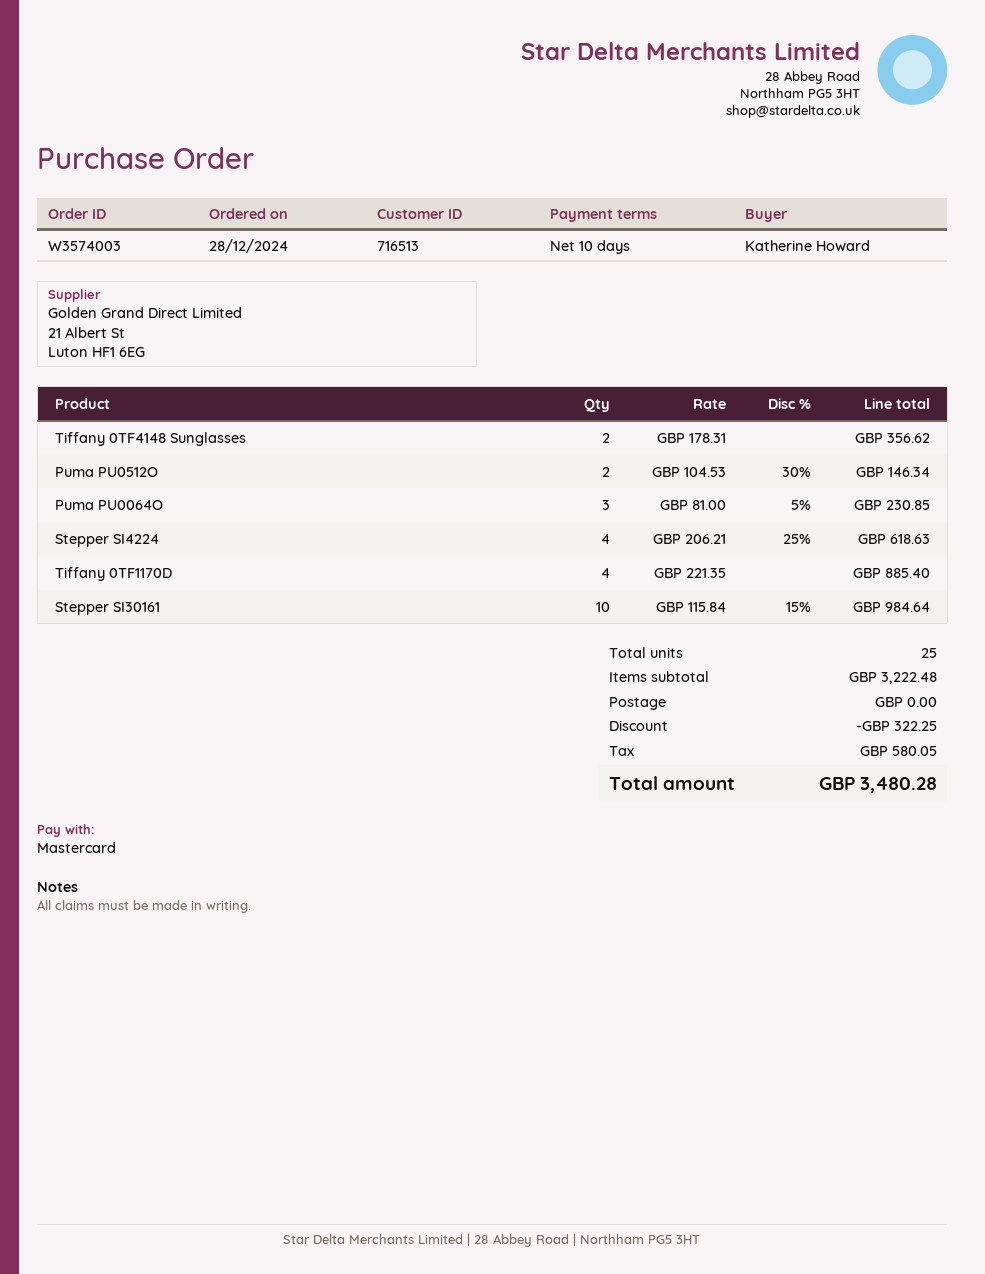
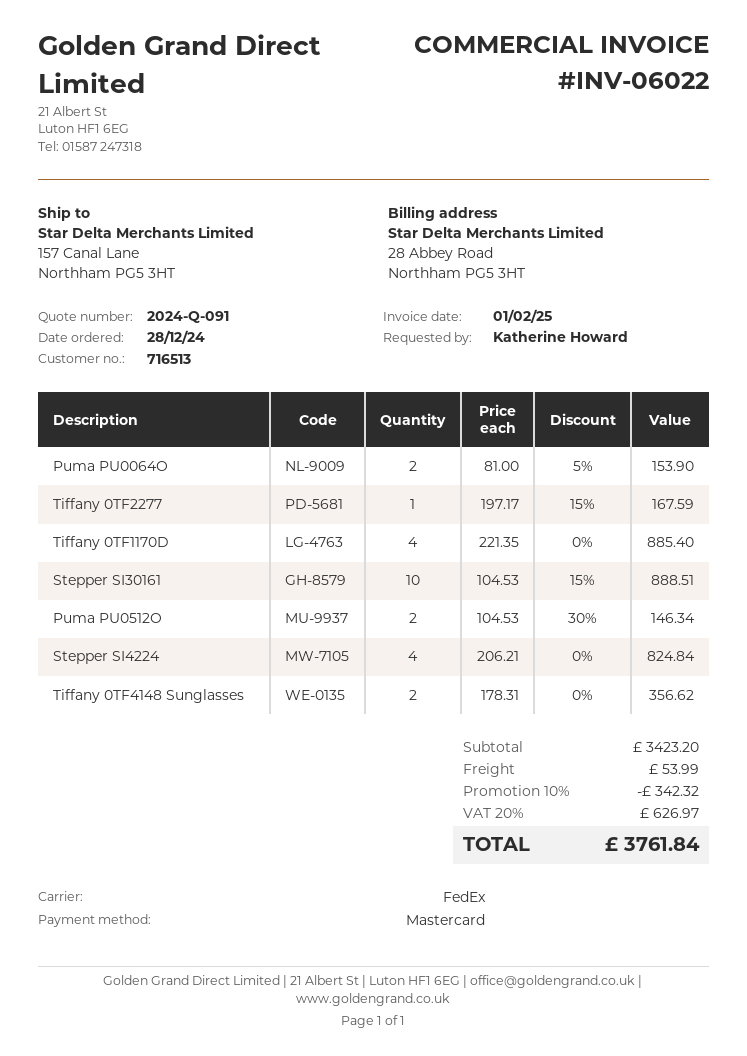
Puma PU0064O: 3 x 81.00 - 5% = 230.85 -> 2 x 81.00 - 5% = 153.90
Stepper SI4224: 4 x 206.21 - 25% = 618.63 -> 4 x 206.21 = 824.84
Stepper SI30161: 10 x 115.84 - 15% = 984.64 -> 10 x 104.53 - 15% = 888.51
Tiffany 0TF2277: none -> 1 x 197.17 - 15% = 167.59
subtotal: 3222.48 -> 3423.20
discount: 322.25 -> 342.32
shipping: 0.00 -> 53.99
tax: 580.05 -> 626.97
total: 3480.28 -> 3761.84

